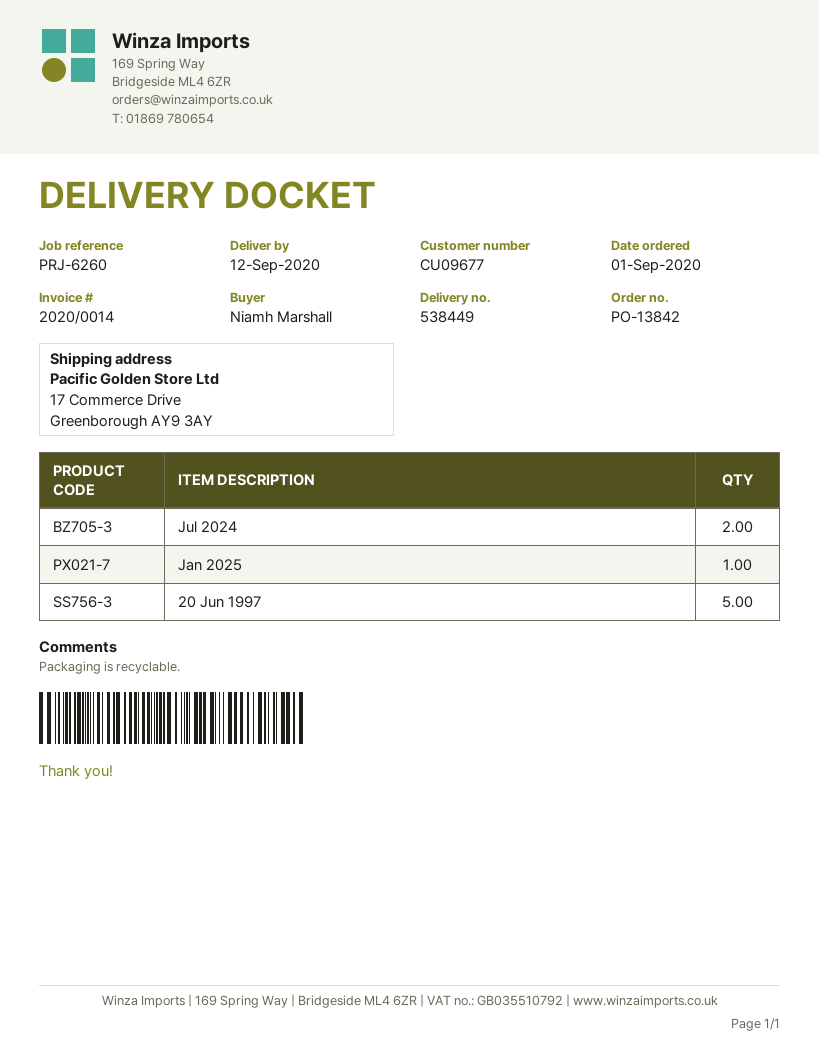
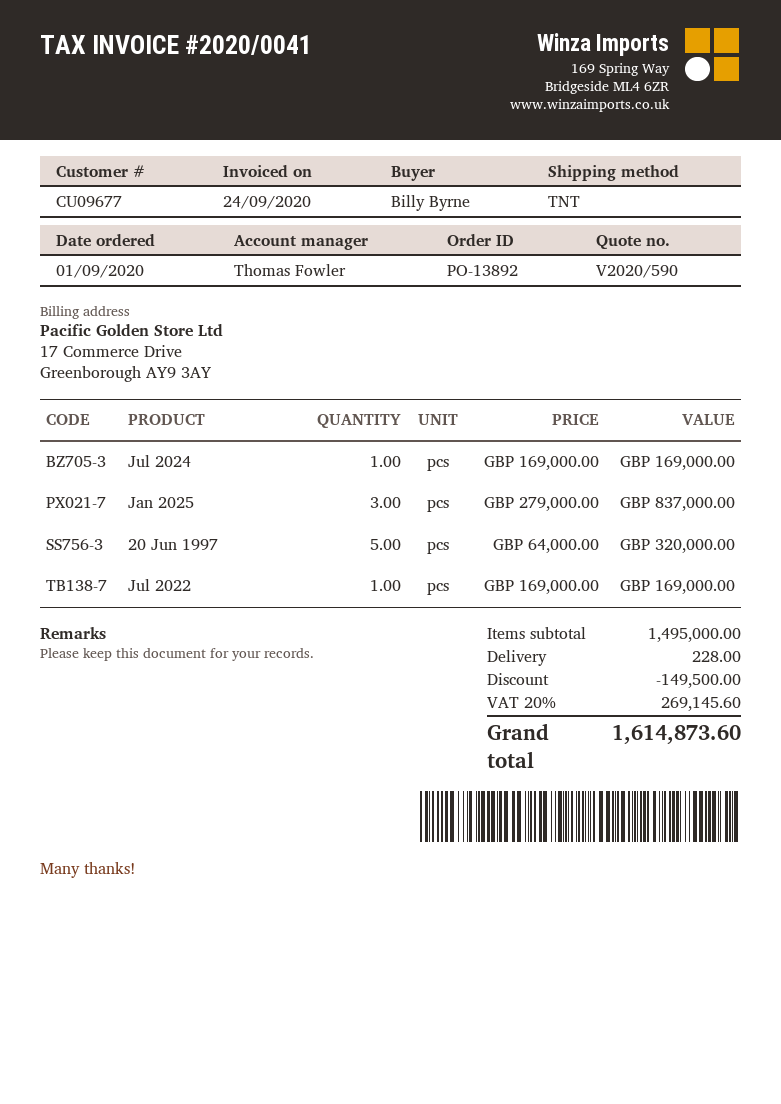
order number: PO-13842 -> PO-13892
invoice number: 2020/0014 -> 2020/0041
ordered by: Niamh Marshall -> Billy Byrne
Jul 2024: 2 -> 1
Jan 2025: 1 -> 3
Jul 2022: none -> 1

